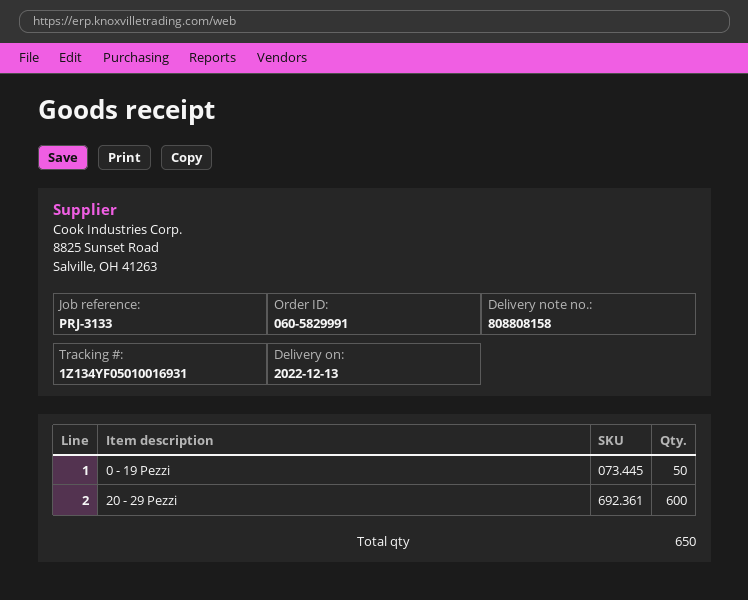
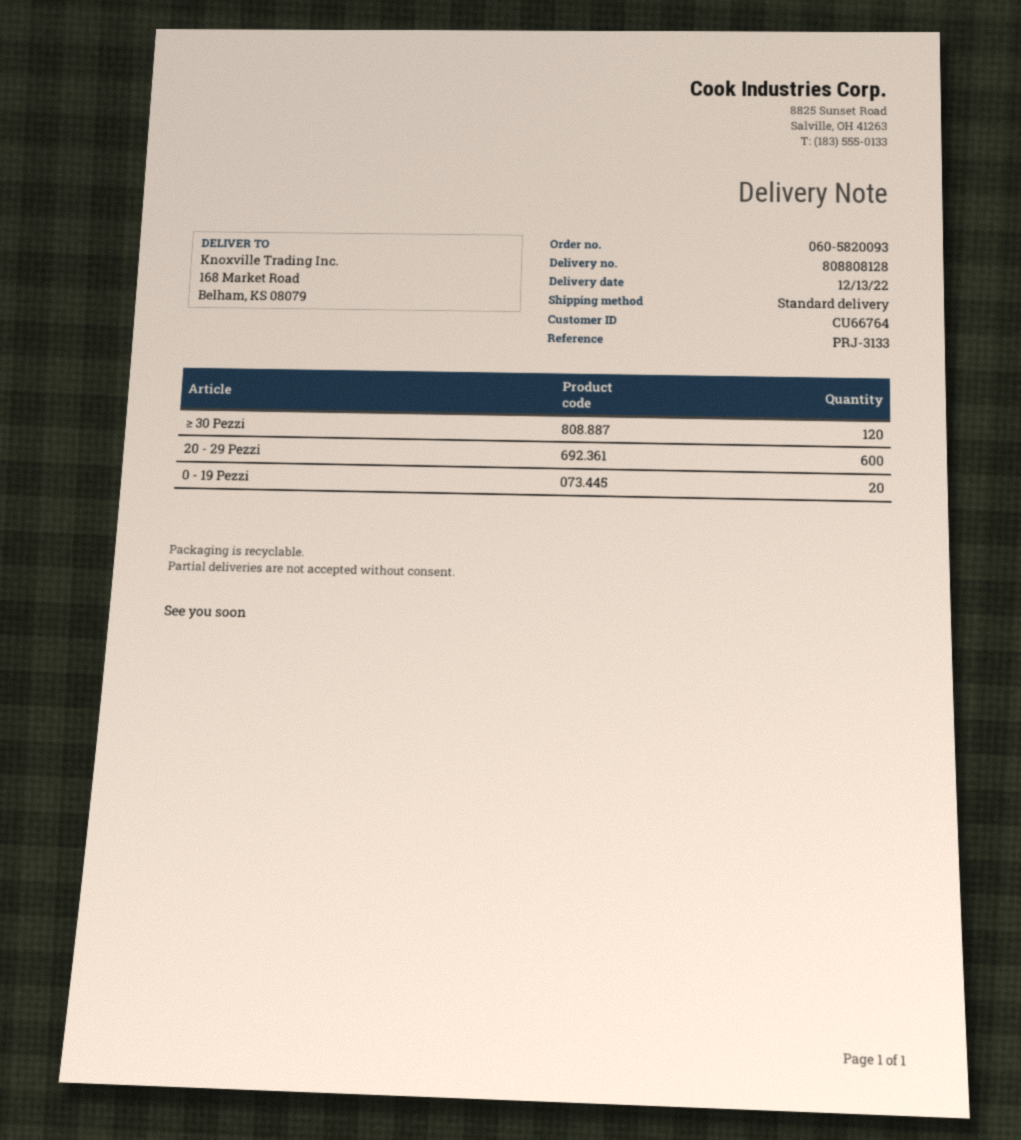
order number: 060-5829991 -> 060-5820093
delivery note number: 808808158 -> 808808128
0 - 19 Pezzi: 50 -> 20
≥ 30 Pezzi: none -> 120

